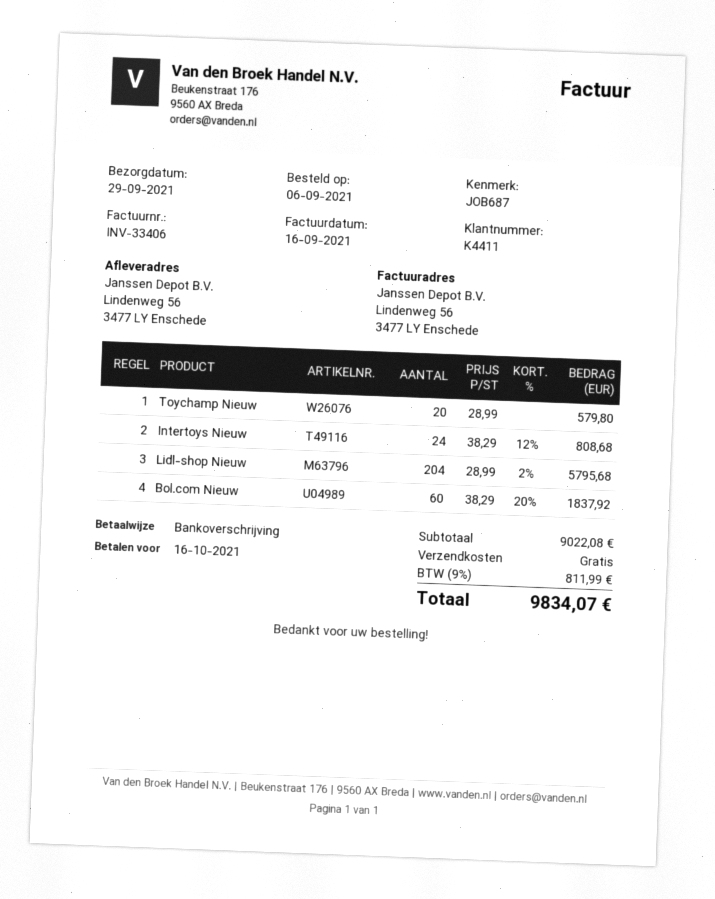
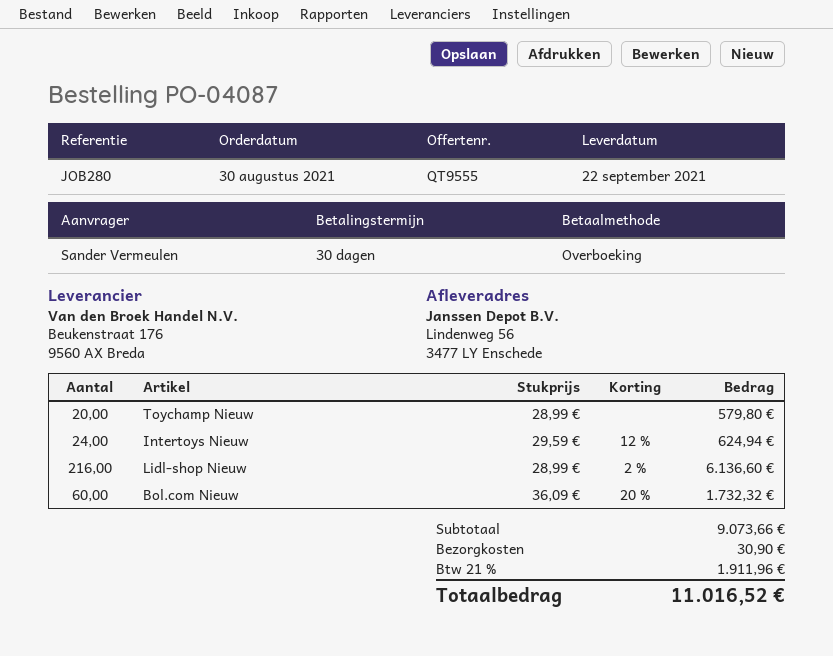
order date: 2021-09-06 -> 2021-08-30
delivery date: 2021-09-29 -> 2021-09-22
reference: JOB687 -> JOB280
Intertoys Nieuw: 24 x 38.29 - 12% = 808.68 -> 24 x 29.59 - 12% = 624.94
Lidl-shop Nieuw: 204 x 28.99 - 2% = 5795.68 -> 216 x 28.99 - 2% = 6136.60
Bol.com Nieuw: 60 x 38.29 - 20% = 1837.92 -> 60 x 36.09 - 20% = 1732.32
subtotal: 9022.08 -> 9073.66
shipping: 0.00 -> 30.90
tax: 9% = 811.99 -> 21% = 1911.96
total: 9834.07 -> 11016.52

